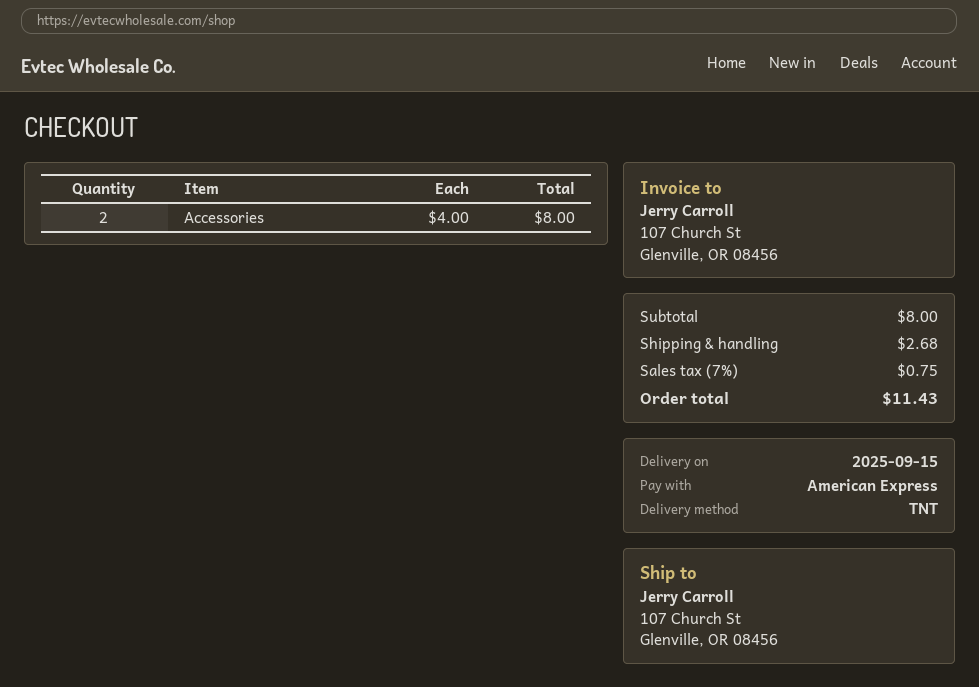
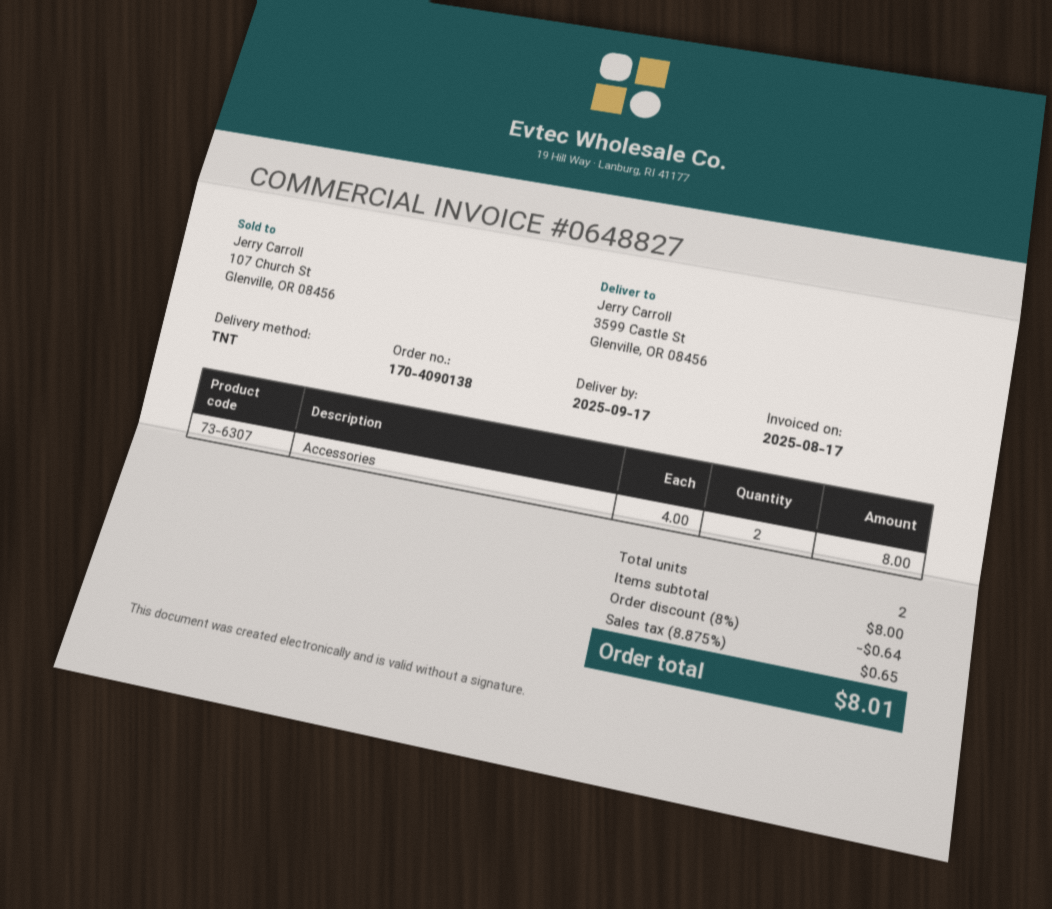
delivery date: 2025-09-15 -> 2025-09-17
ship to: 107 Church St, Glenville, OR 08456 -> 3599 Castle St, Glenville, OR 08456
discount: none -> 8% = 0.64
shipping: 2.68 -> none
tax: 7% = 0.75 -> 8.875% = 0.65
total: 11.43 -> 8.01

